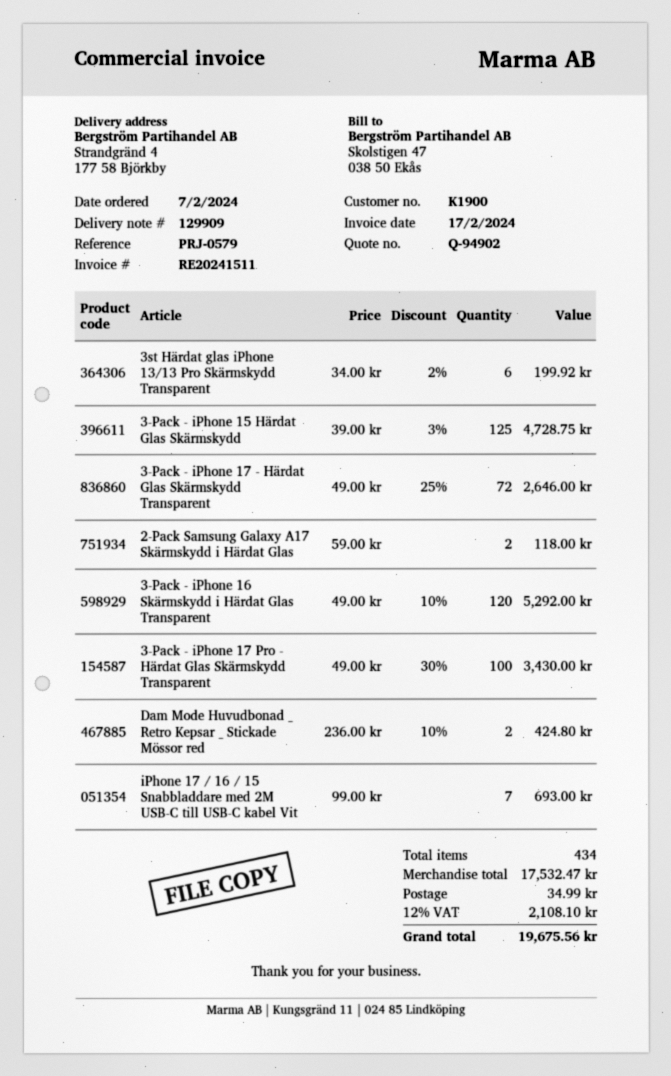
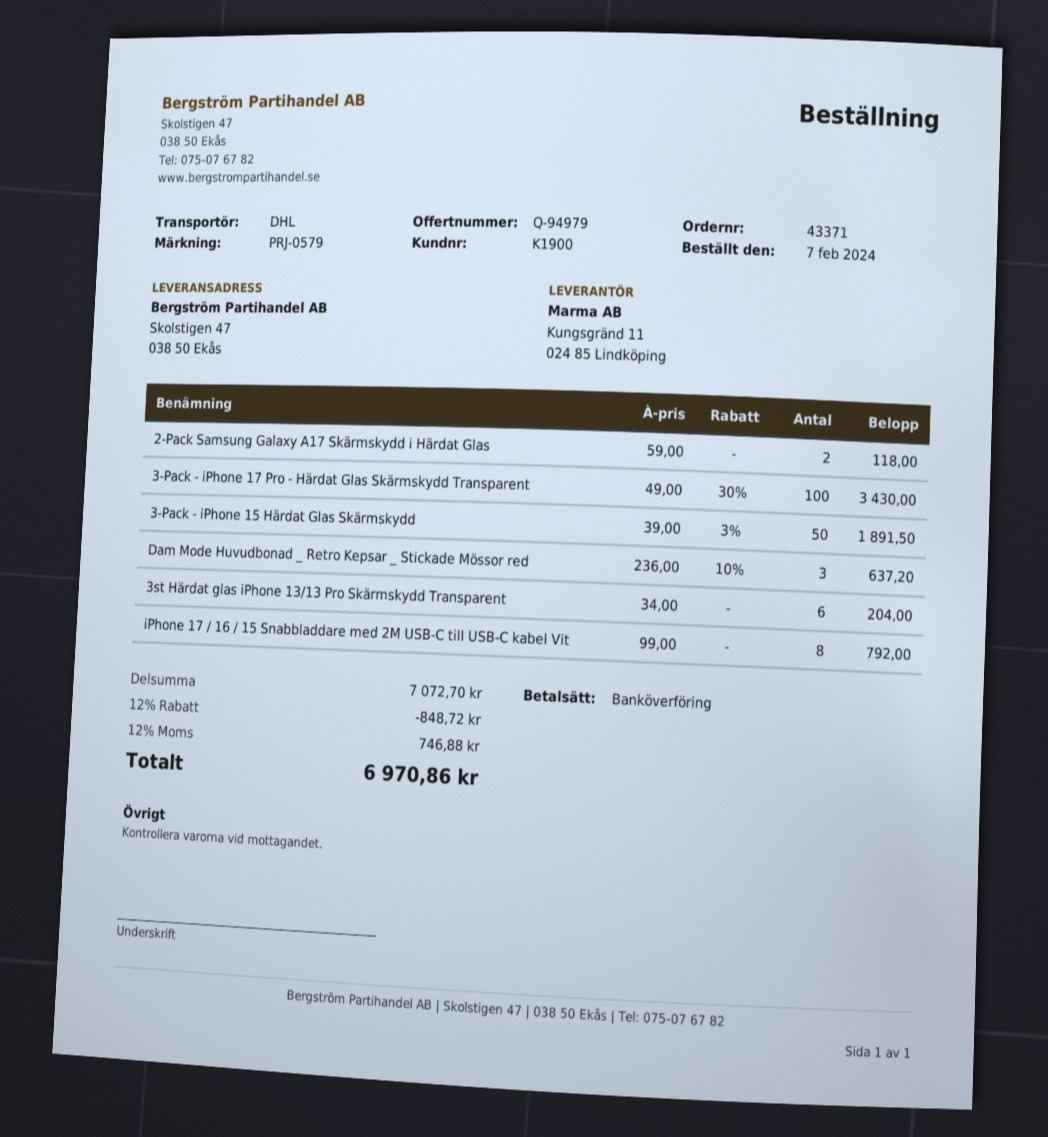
quote number: Q-94902 -> Q-94979
ship to: Strandgränd 4, 177 58 Björkby -> Skolstigen 47, 038 50 Ekås
3st Härdat glas iPhone 13/13 Pro Skärmskydd Transparent: 6 x 34.00 - 2% = 199.92 -> 6 x 34.00 = 204.00
3-Pack - iPhone 15 Härdat Glas Skärmskydd: 125 x 39.00 - 3% = 4728.75 -> 50 x 39.00 - 3% = 1891.50
3-Pack - iPhone 17 - Härdat Glas Skärmskydd Transparent: 72 x 49.00 - 25% = 2646.00 -> none
3-Pack - iPhone 16 Skärmskydd i Härdat Glas Transparent: 120 x 49.00 - 10% = 5292.00 -> none
Dam Mode Huvudbonad _ Retro Kepsar _ Stickade Mössor red: 2 x 236.00 - 10% = 424.80 -> 3 x 236.00 - 10% = 637.20
iPhone 17 / 16 / 15 Snabbladdare med 2M USB-C till USB-C kabel Vit: 7 x 99.00 = 693.00 -> 8 x 99.00 = 792.00
subtotal: 17532.47 -> 7072.70
discount: none -> 12% = 848.72
shipping: 34.99 -> none
tax: 12% = 2108.10 -> 12% = 746.88
total: 19675.56 -> 6970.86

